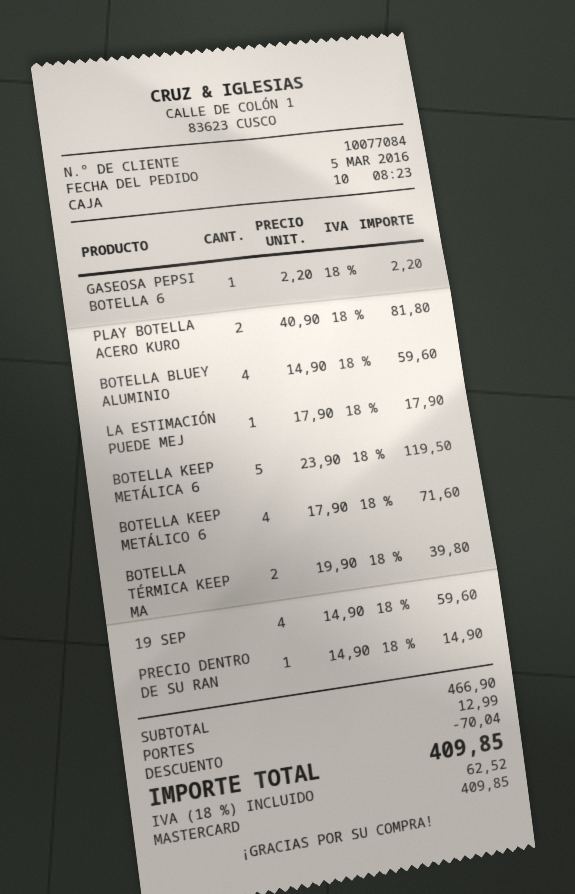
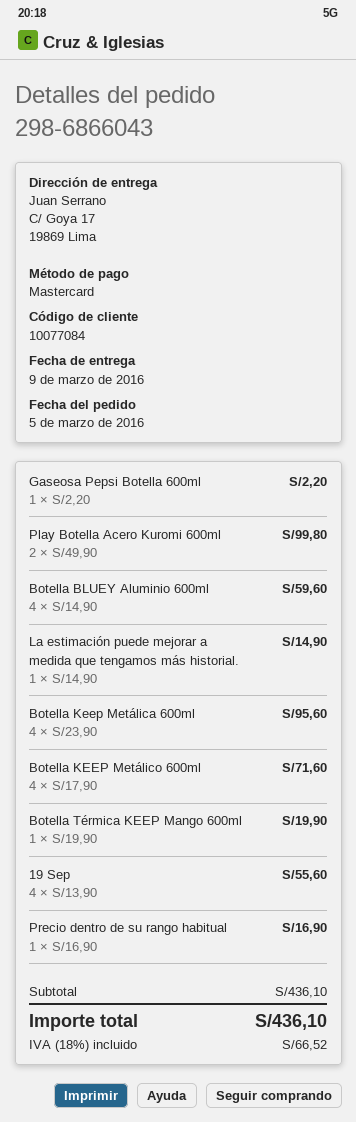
PLAY BOTELLA ACERO KURO: 2 x 40.90 = 81.80 -> 2 x 49.90 = 99.80
LA ESTIMACIÓN PUEDE MEJ: 1 x 17.90 = 17.90 -> 1 x 14.90 = 14.90
BOTELLA KEEP METÁLICA 6: 5 x 23.90 = 119.50 -> 4 x 23.90 = 95.60
BOTELLA TÉRMICA KEEP MA: 2 x 19.90 = 39.80 -> 1 x 19.90 = 19.90
19 SEP: 4 x 14.90 = 59.60 -> 4 x 13.90 = 55.60
PRECIO DENTRO DE SU RAN: 1 x 14.90 = 14.90 -> 1 x 16.90 = 16.90
subtotal: 466.90 -> 436.10
discount: 70.04 -> none
shipping: 12.99 -> none
tax: 18% = 62.52 -> 18% = 66.52
total: 409.85 -> 436.10

